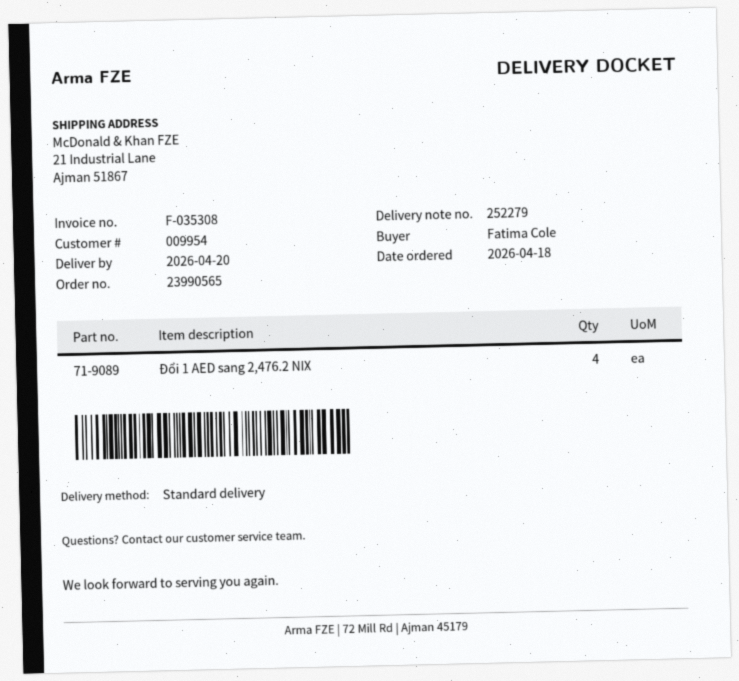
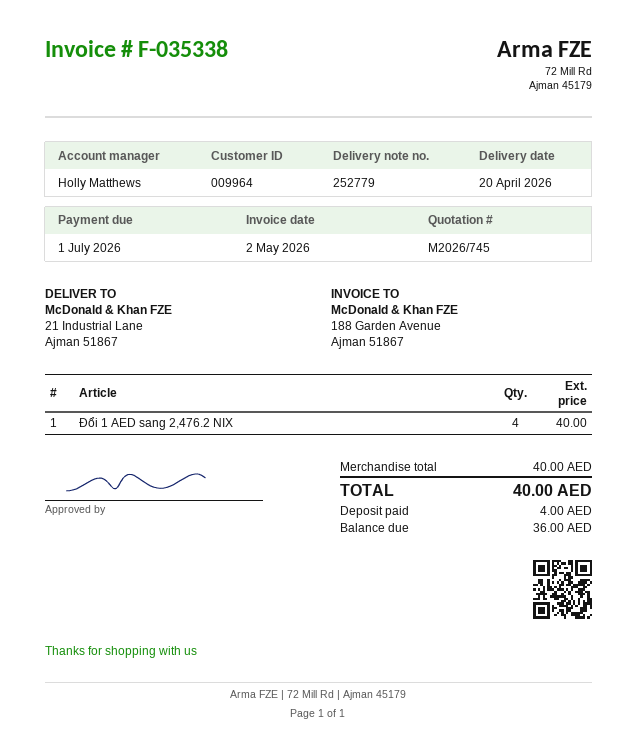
delivery note number: 252279 -> 252779
invoice number: F-035308 -> F-035338
customer number: 009954 -> 009964

